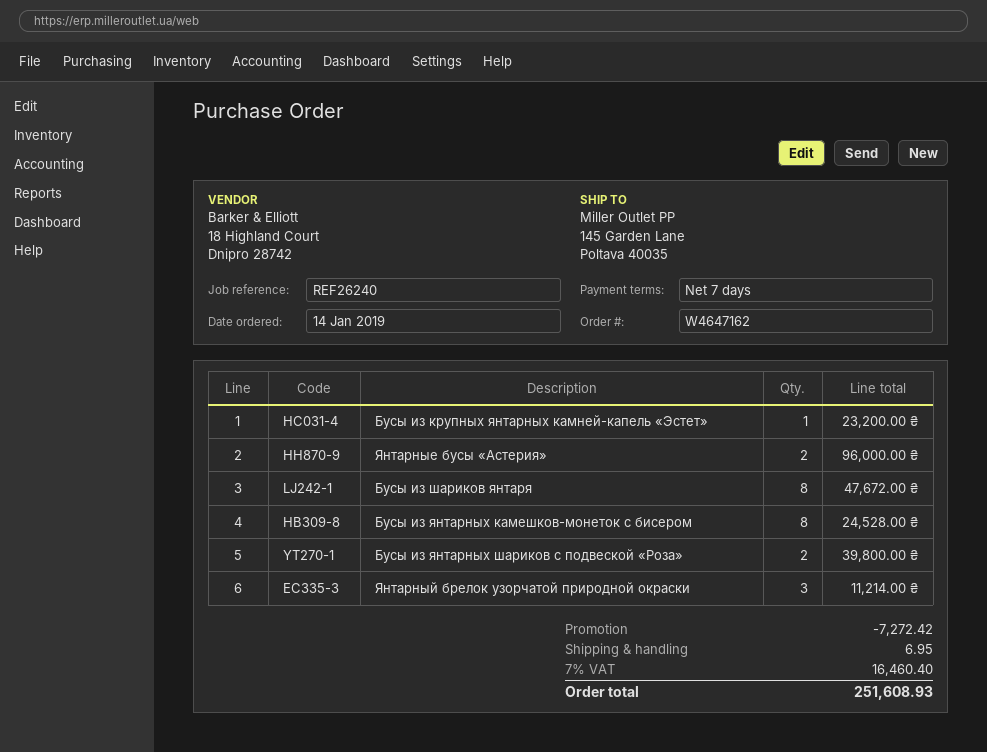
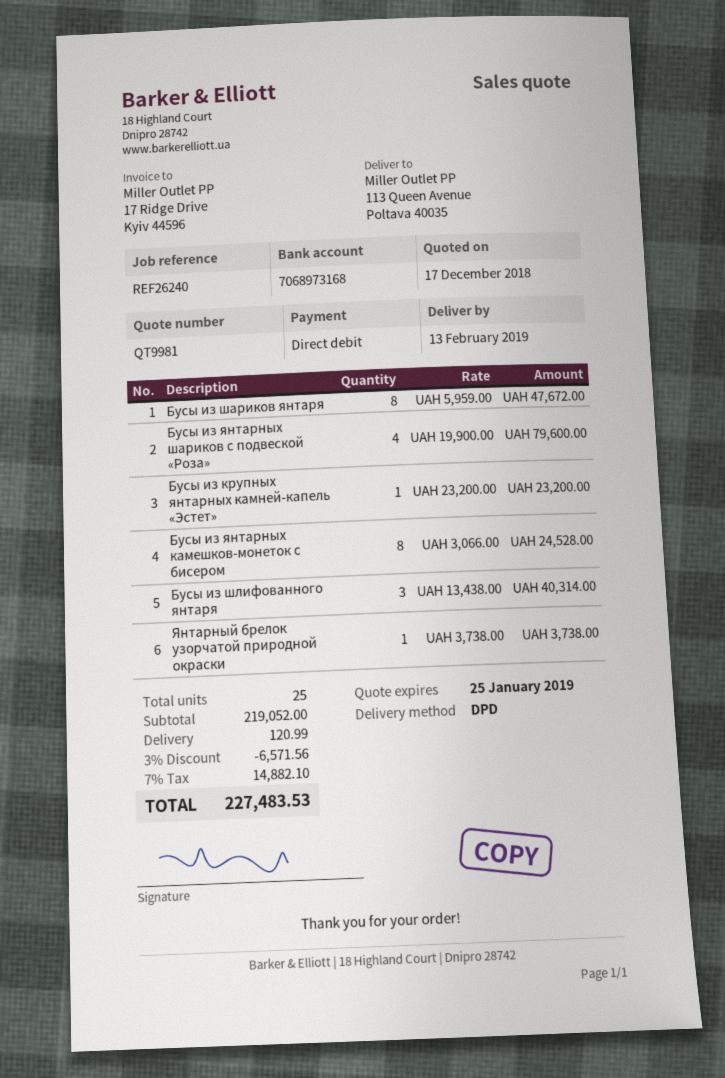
ship to: 145 Garden Lane, Poltava 40035 -> 113 Queen Avenue, Poltava 40035
Янтарные бусы «Астерия»: 2 for 96000.00 -> none
Бусы из янтарных шариков с подвеской «Роза»: 2 for 39800.00 -> 4 for 79600.00
Янтарный брелок узорчатой природной окраски: 3 for 11214.00 -> 1 for 3738.00
Бусы из шлифованного янтаря: none -> 3 for 40314.00
discount: 7272.42 -> 6571.56
shipping: 6.95 -> 120.99
tax: 7% = 16460.40 -> 7% = 14882.10
total: 251608.93 -> 227483.53

